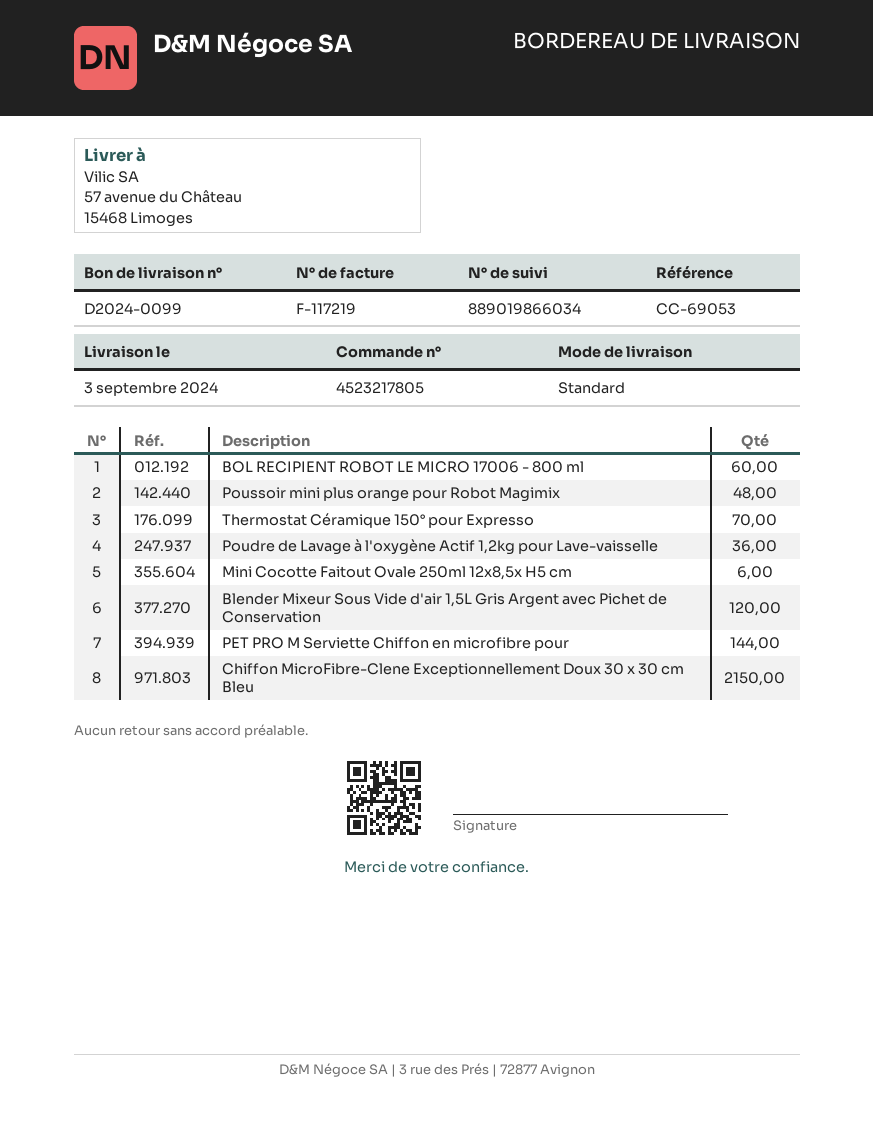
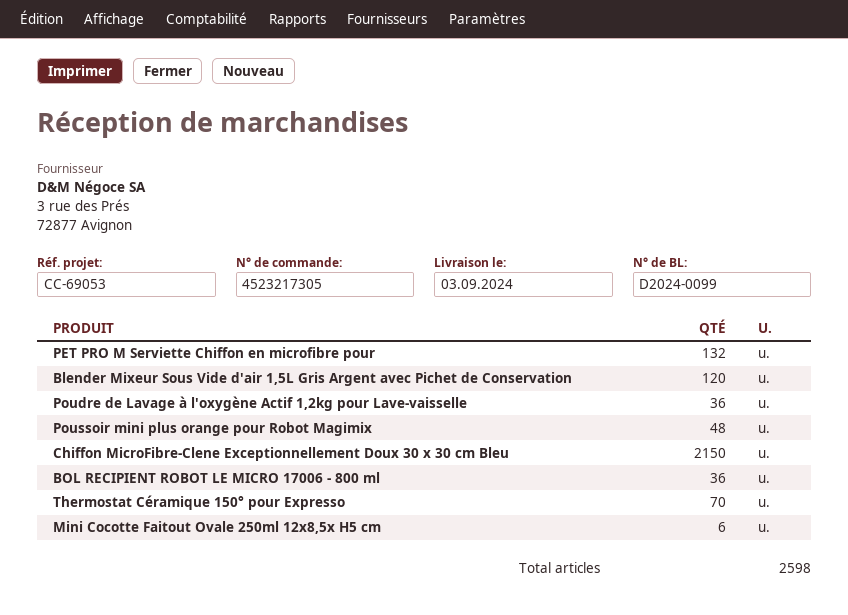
order number: 4523217805 -> 4523217305
BOL RECIPIENT ROBOT LE MICRO 17006 - 800 ml: 60 -> 36
PET PRO M Serviette Chiffon en microfibre pour: 144 -> 132

